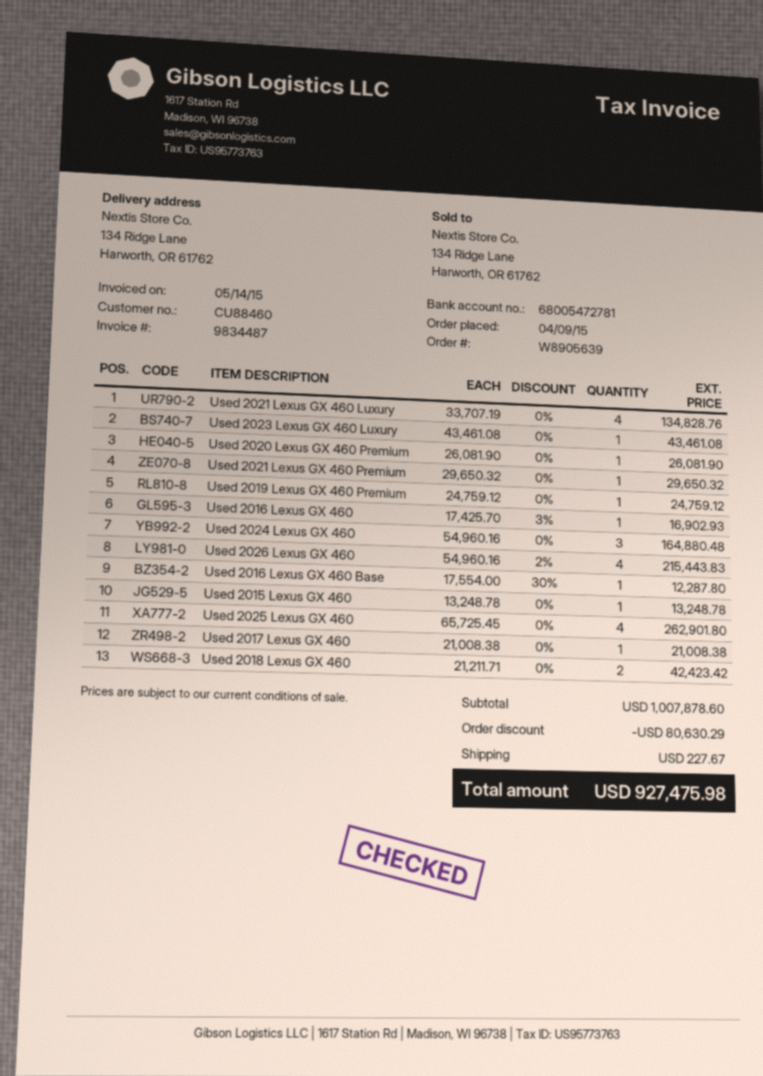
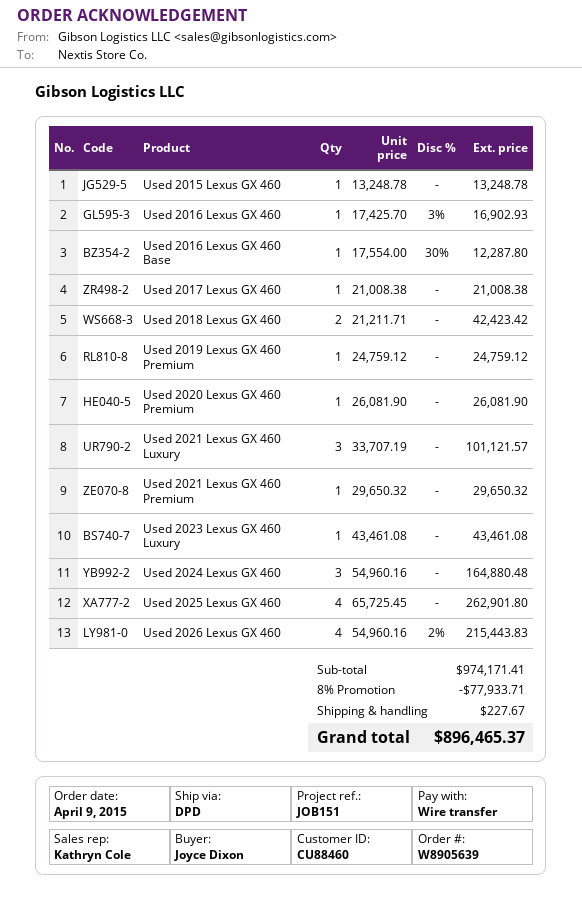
Used 2021 Lexus GX 460 Luxury: 4 x 33707.19 = 134828.76 -> 3 x 33707.19 = 101121.57
subtotal: 1007878.60 -> 974171.41
discount: 80630.29 -> 77933.71
total: 927475.98 -> 896465.37

